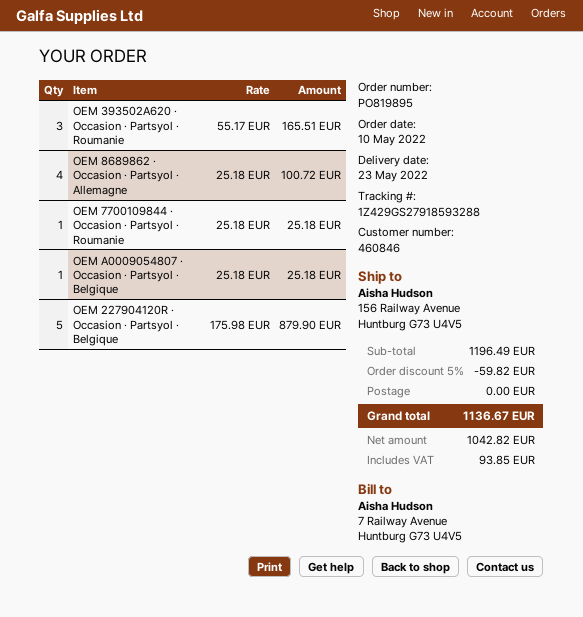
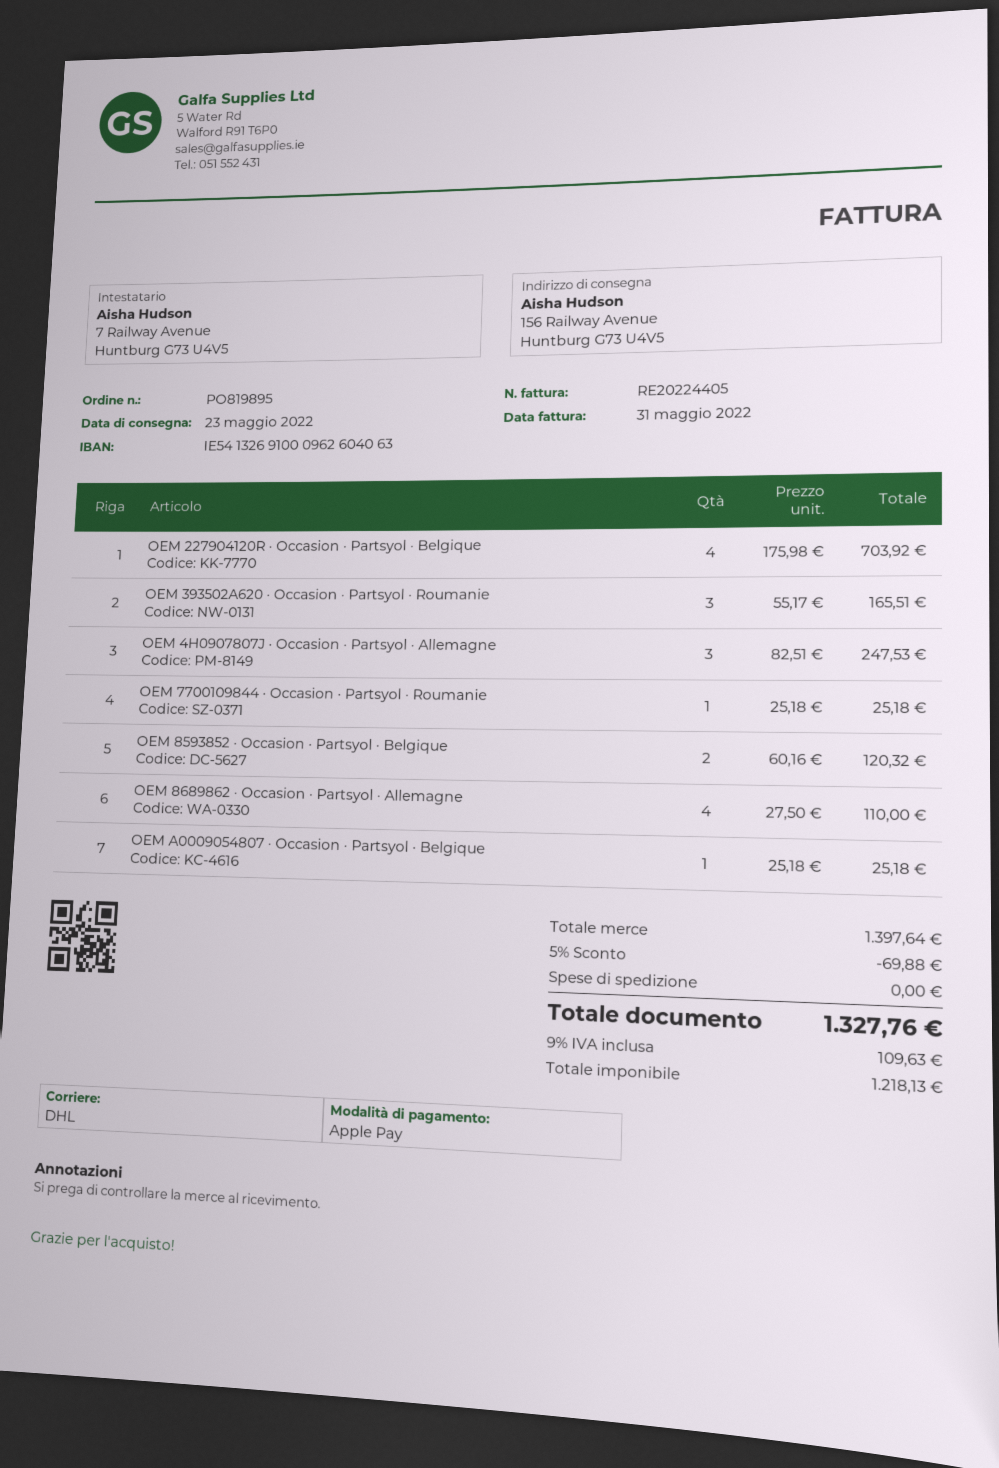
OEM 8689862 · Occasion · Partsyol · Allemagne: 4 x 25.18 = 100.72 -> 4 x 27.50 = 110.00
OEM 227904120R · Occasion · Partsyol · Belgique: 5 x 175.98 = 879.90 -> 4 x 175.98 = 703.92
OEM 4H0907807J · Occasion · Partsyol · Allemagne: none -> 3 x 82.51 = 247.53
OEM 8593852 · Occasion · Partsyol · Belgique: none -> 2 x 60.16 = 120.32
subtotal: 1196.49 -> 1397.64
discount: 5% = 59.82 -> 5% = 69.88
net: 1042.82 -> 1218.13
tax: 93.85 -> 109.63
total: 1136.67 -> 1327.76

